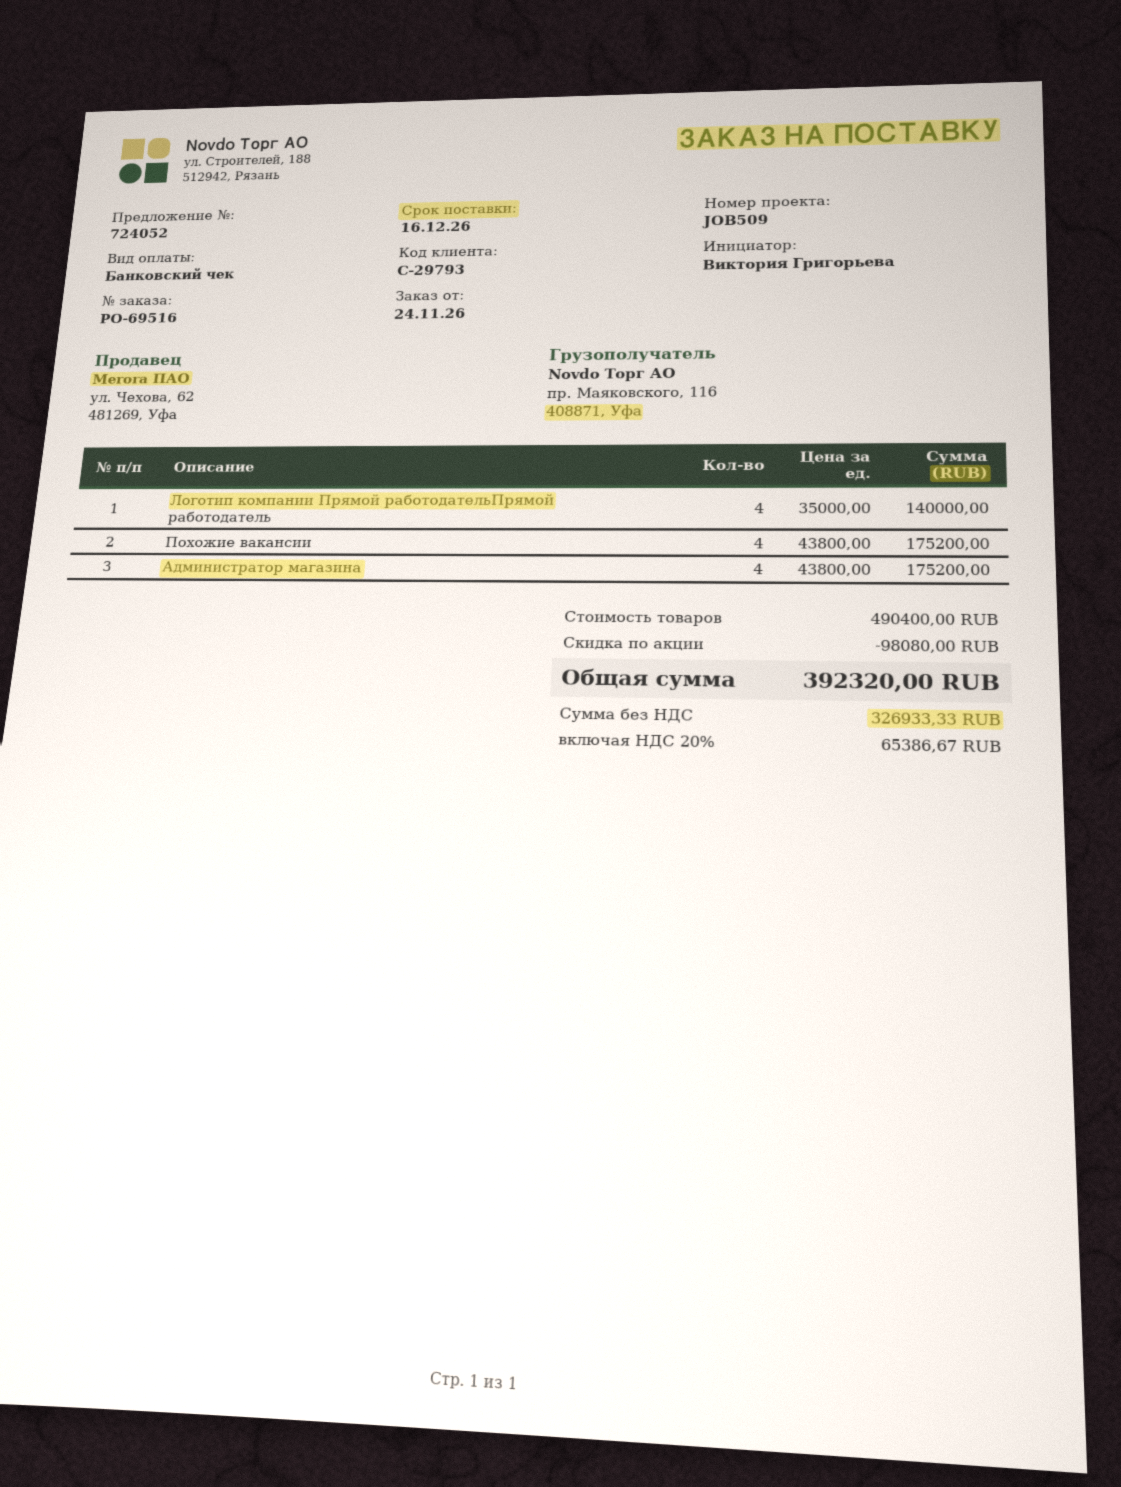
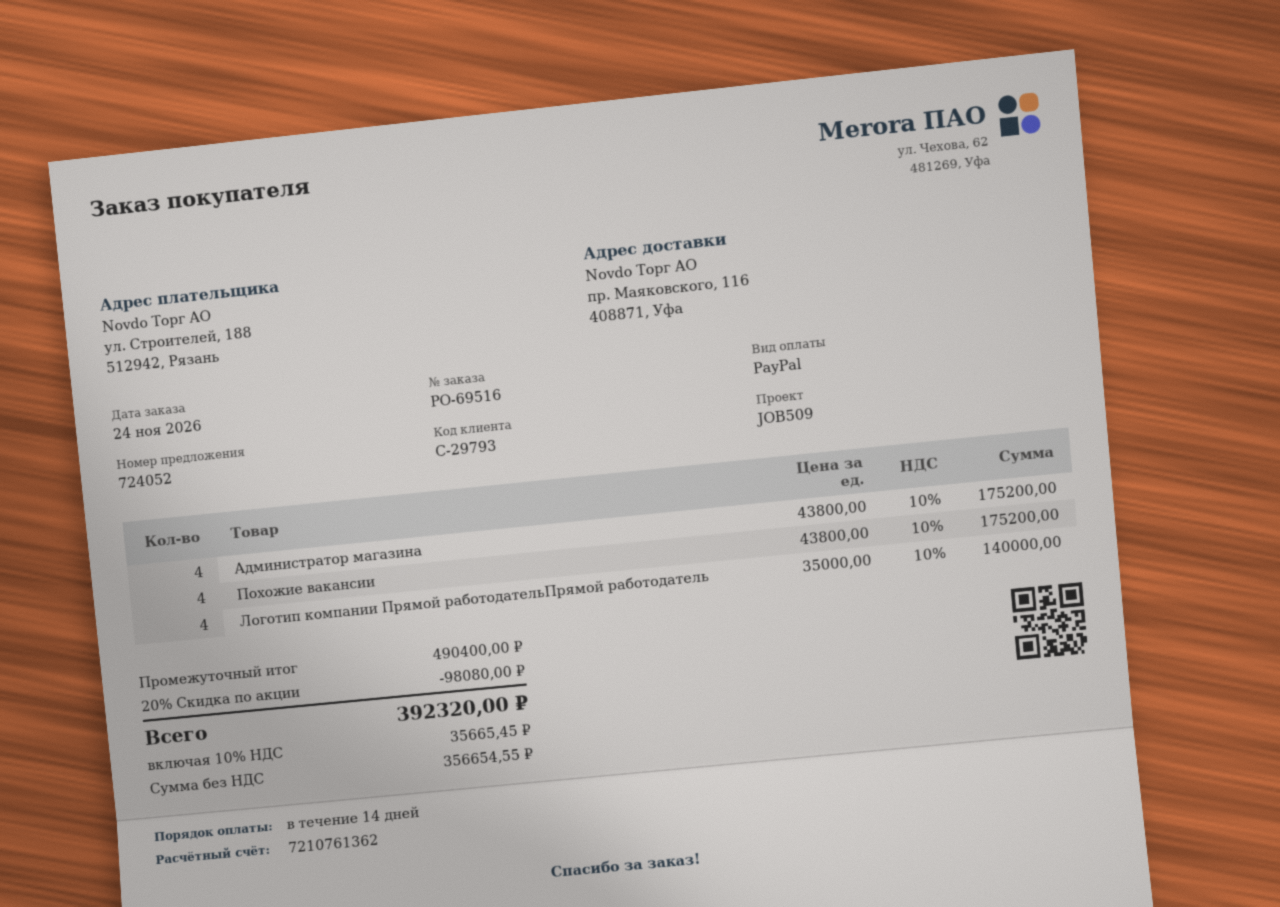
payment method: cheque -> PayPal
net: 326933.33 -> 356654.55
tax: 20% = 65386.67 -> 10% = 35665.45

